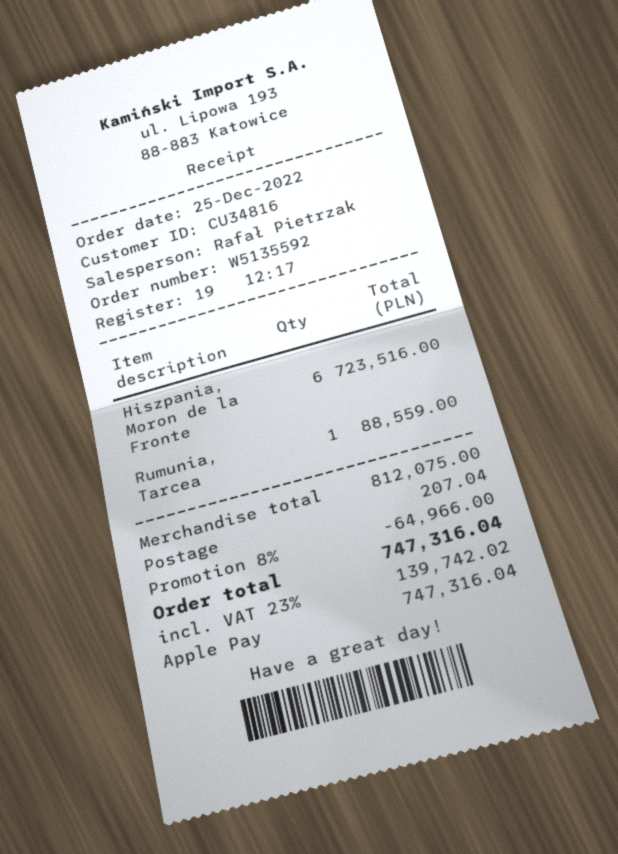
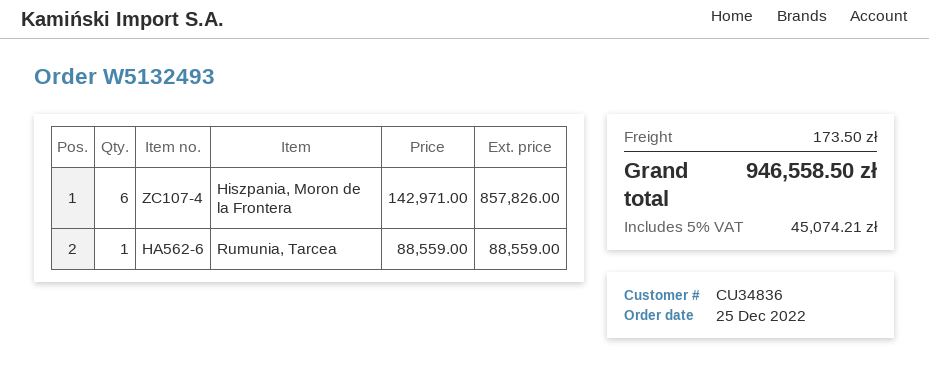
order number: W5135592 -> W5132493
customer number: CU34816 -> CU34836
Hiszpania, Moron de la Fronte: 6 for 723516.00 -> 6 for 857826.00
discount: 8% = 64966.00 -> none
shipping: 207.04 -> 173.50
tax: 23% = 139742.02 -> 5% = 45074.21
total: 747316.04 -> 946558.50

